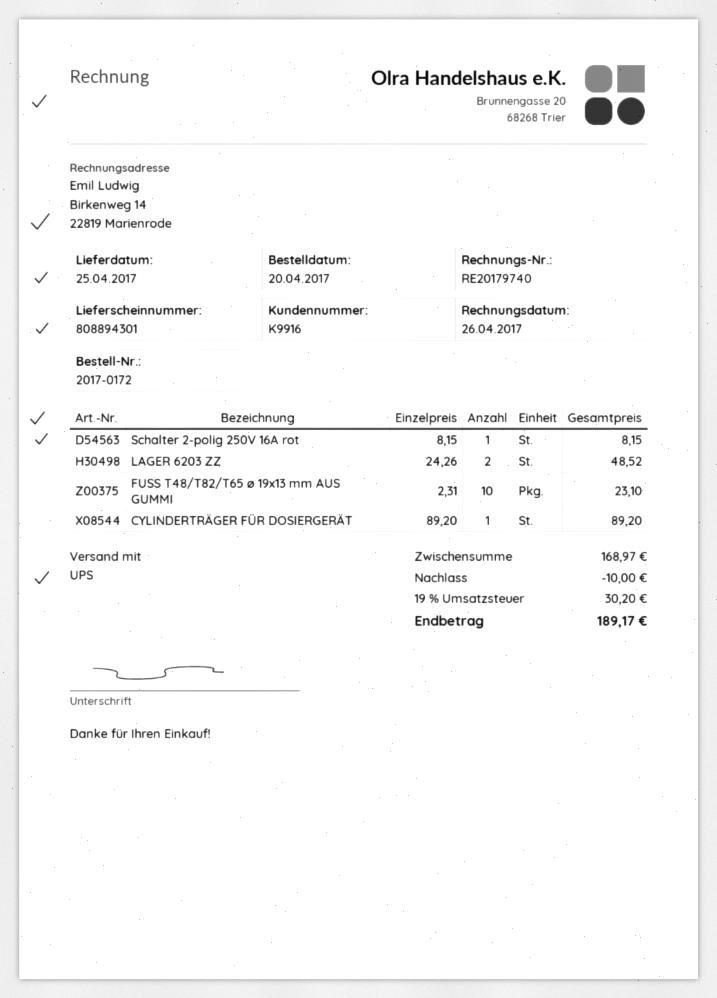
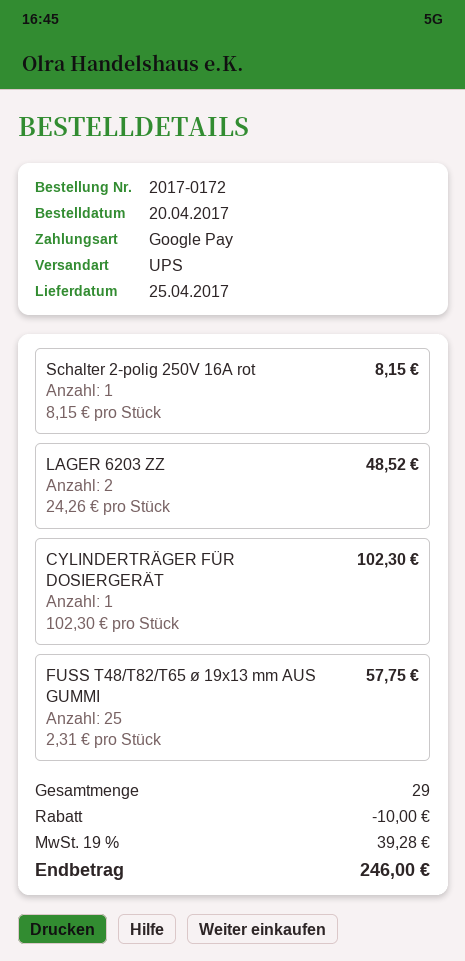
FUSS T48/T82/T65 ø 19x13 mm AUS GUMMI: 10 x 2.31 = 23.10 -> 25 x 2.31 = 57.75
CYLINDERTRÄGER FÜR DOSIERGERÄT: 1 x 89.20 = 89.20 -> 1 x 102.30 = 102.30
tax: 19% = 30.20 -> 19% = 39.28
total: 189.17 -> 246.00

